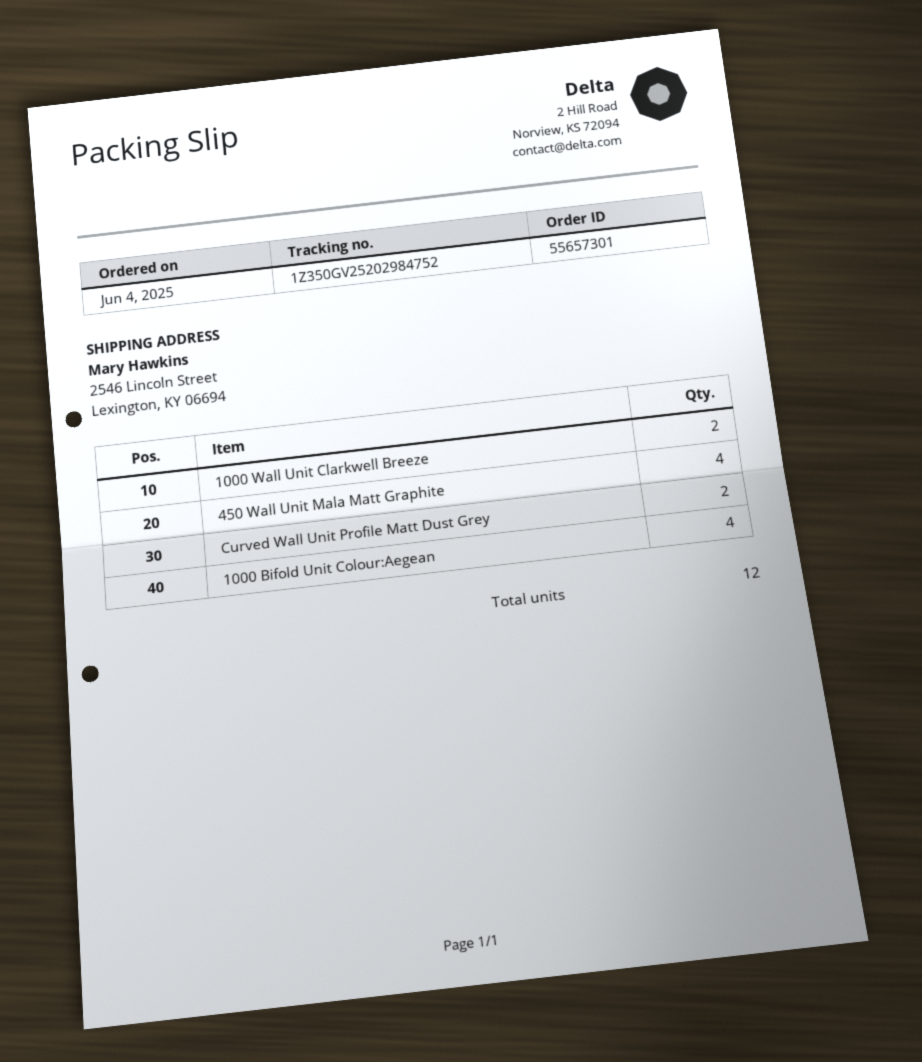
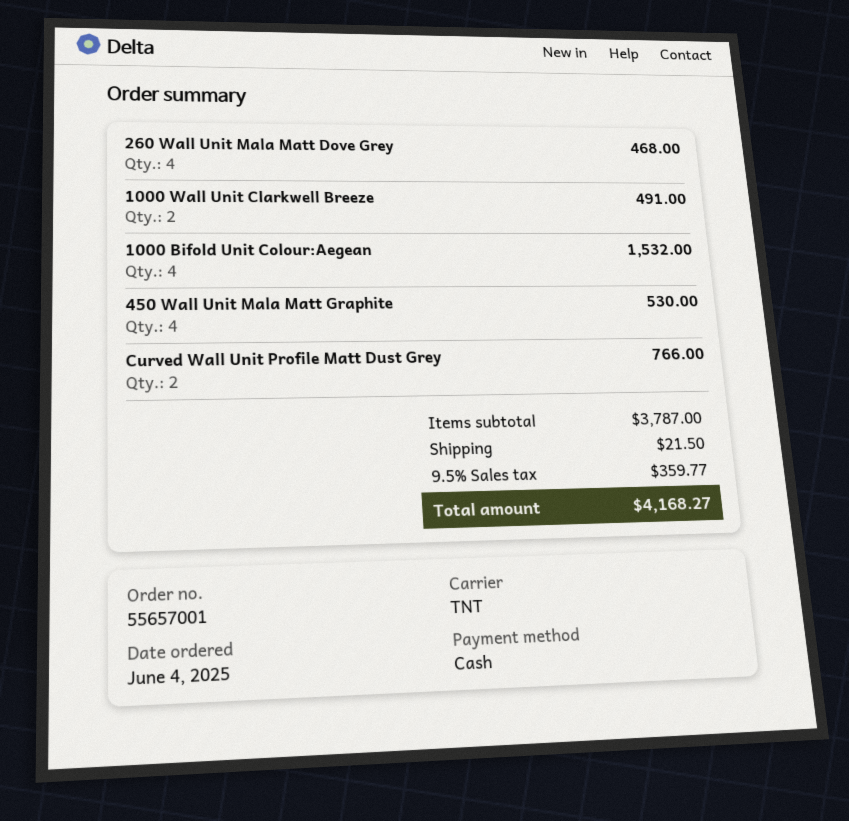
order number: 55657301 -> 55657001
260 Wall Unit Mala Matt Dove Grey: none -> 4

